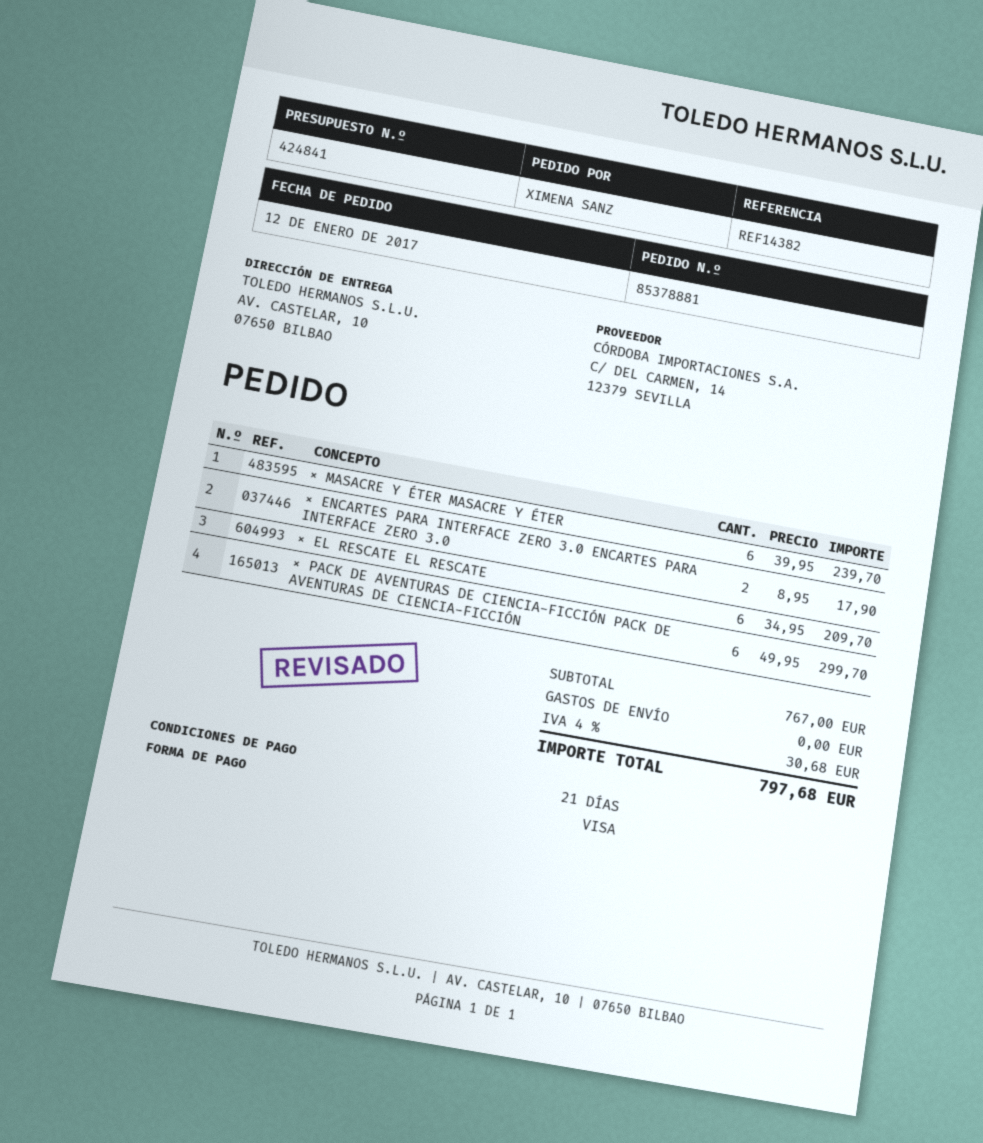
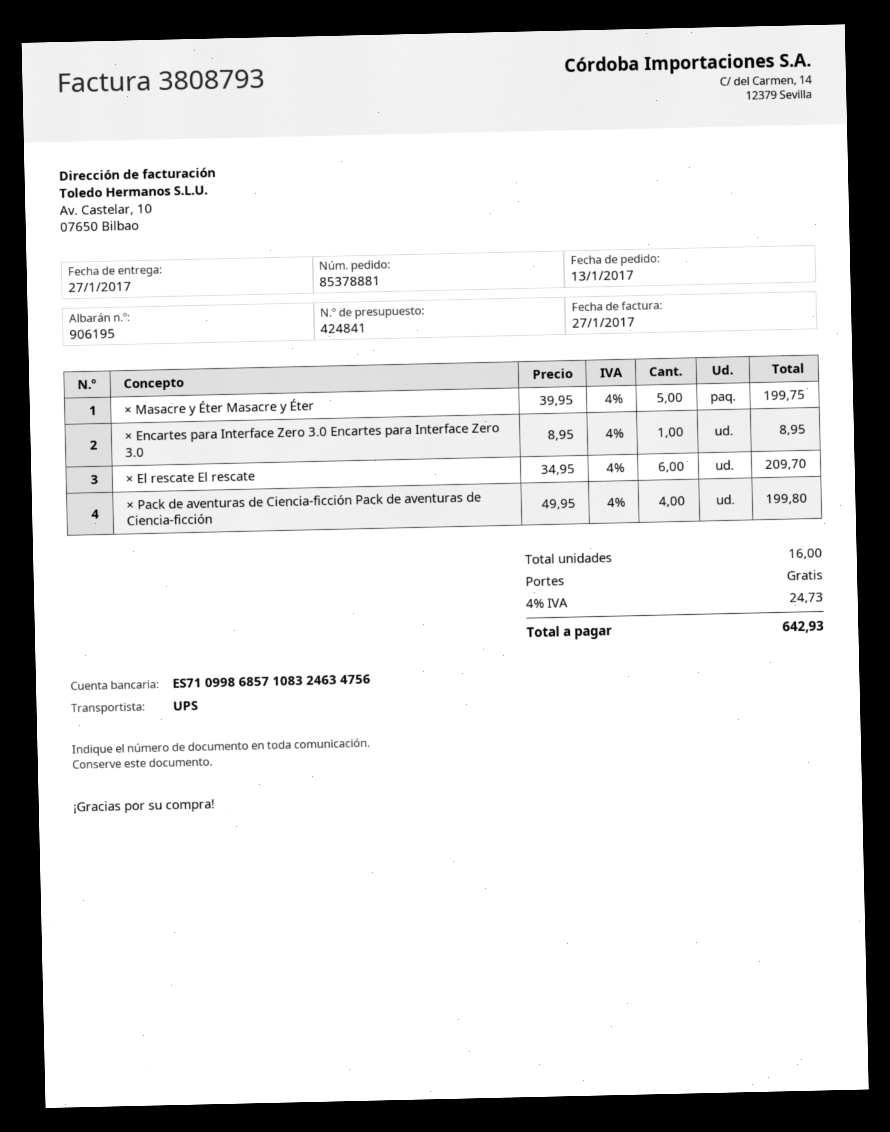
order date: 2017-01-12 -> 2017-01-13
× MASACRE Y ÉTER MASACRE Y ÉTER: 6 x 39.95 = 239.70 -> 5 x 39.95 = 199.75
× ENCARTES PARA INTERFACE ZERO 3.0 ENCARTES PARA INTERFACE ZERO 3.0: 2 x 8.95 = 17.90 -> 1 x 8.95 = 8.95
× PACK DE AVENTURAS DE CIENCIA-FICCIÓN PACK DE AVENTURAS DE CIENCIA-FICCIÓN: 6 x 49.95 = 299.70 -> 4 x 49.95 = 199.80
tax: 4% = 30.68 -> 4% = 24.73
total: 797.68 -> 642.93

